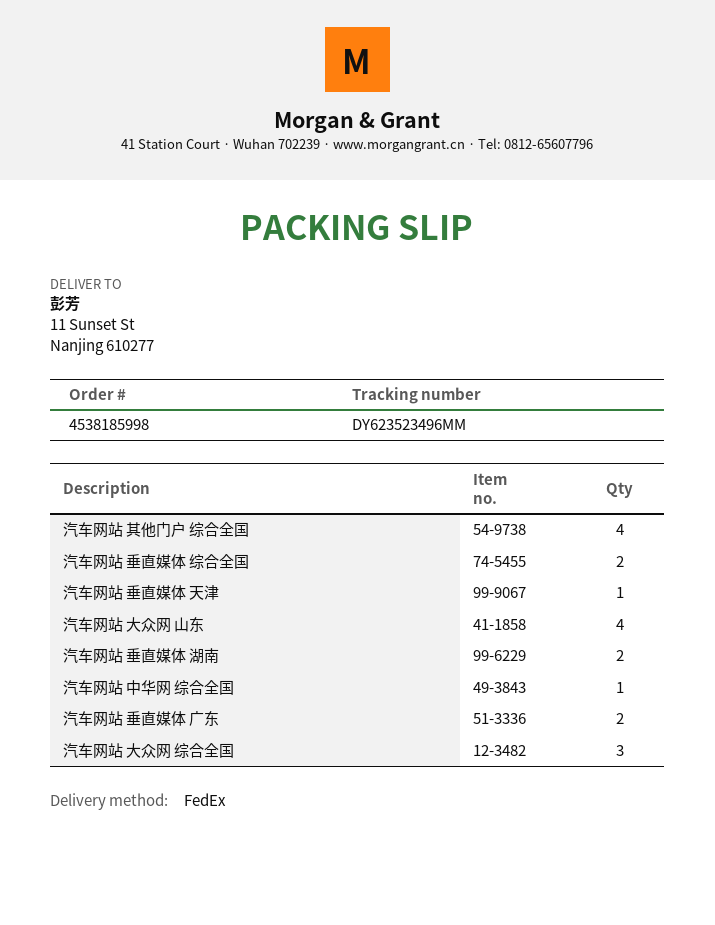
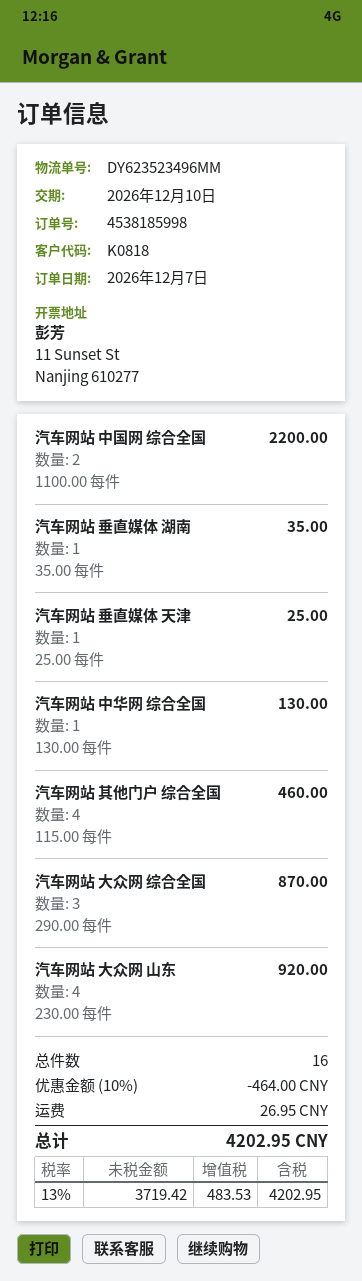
汽车网站 垂直媒体 综合全国: 2 -> none
汽车网站 垂直媒体 湖南: 2 -> 1
汽车网站 垂直媒体 广东: 2 -> none
汽车网站 中国网 综合全国: none -> 2

